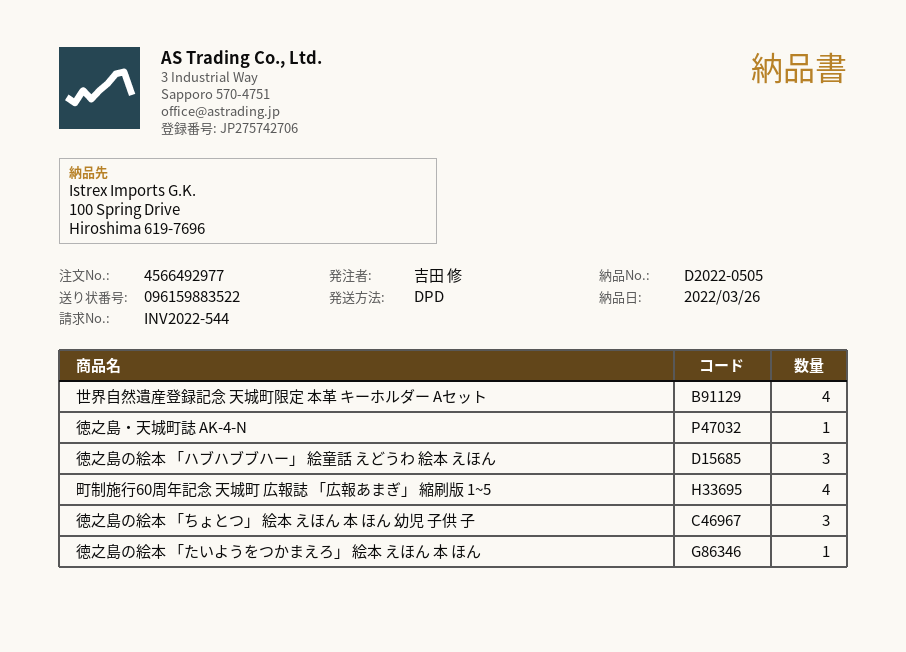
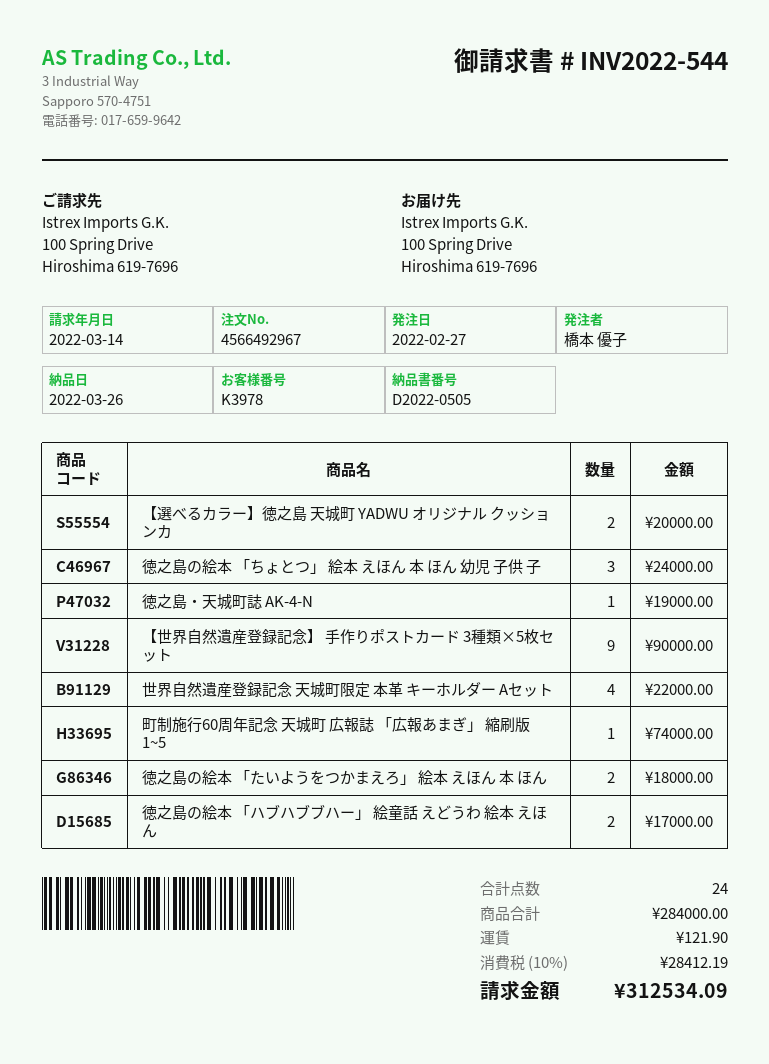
order number: 4566492977 -> 4566492967
ordered by: 吉田 修 -> 橋本 優子
徳之島の絵本 「ハブハブブハー」 絵童話 えどうわ 絵本 えほん: 3 -> 2
町制施行60周年記念 天城町 広報誌 「広報あまぎ」 縮刷版 1~5: 4 -> 1
徳之島の絵本 「たいようをつかまえろ」 絵本 えほん 本 ほん: 1 -> 2
【選べるカラー】徳之島 天城町 YADWU オリジナル クッションカ: none -> 2
【世界自然遺産登録記念】 手作りポストカード 3種類×5枚セット: none -> 9

